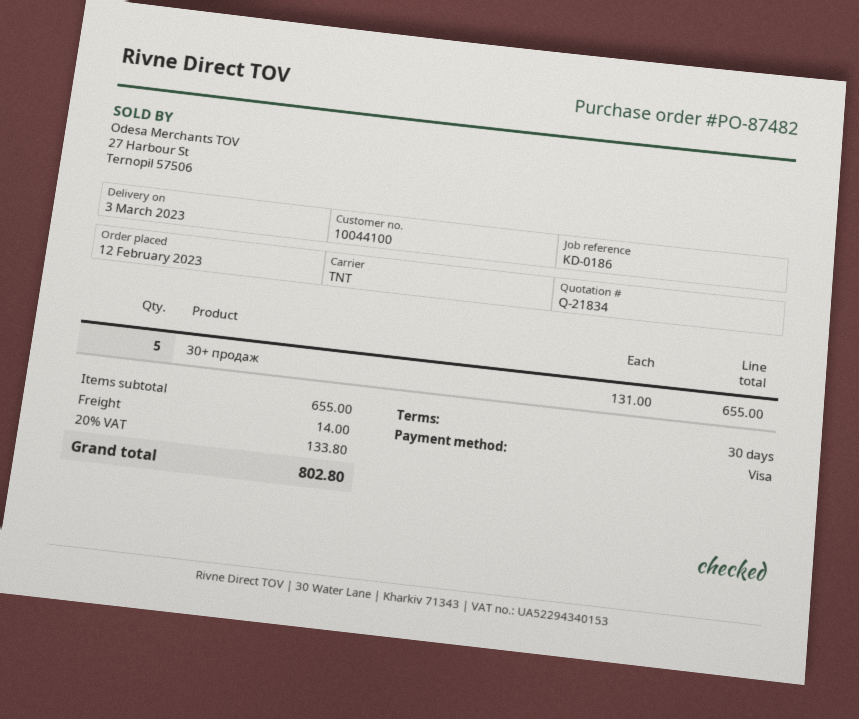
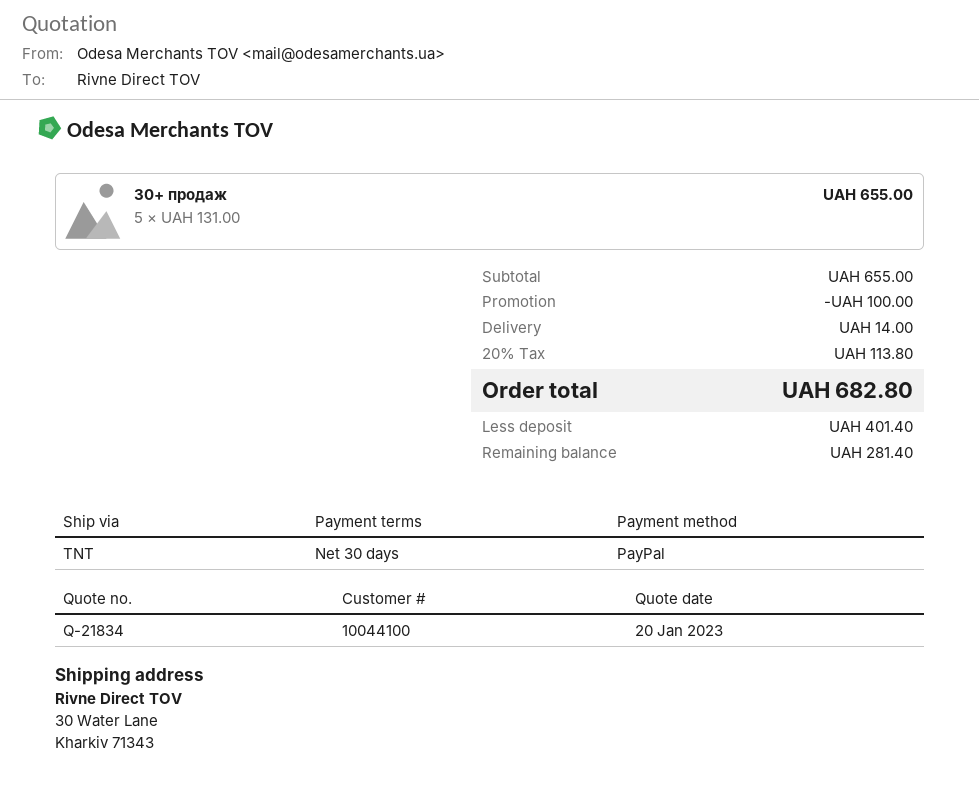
payment method: Visa -> PayPal
discount: none -> 100.00
tax: 20% = 133.80 -> 20% = 113.80
total: 802.80 -> 682.80

